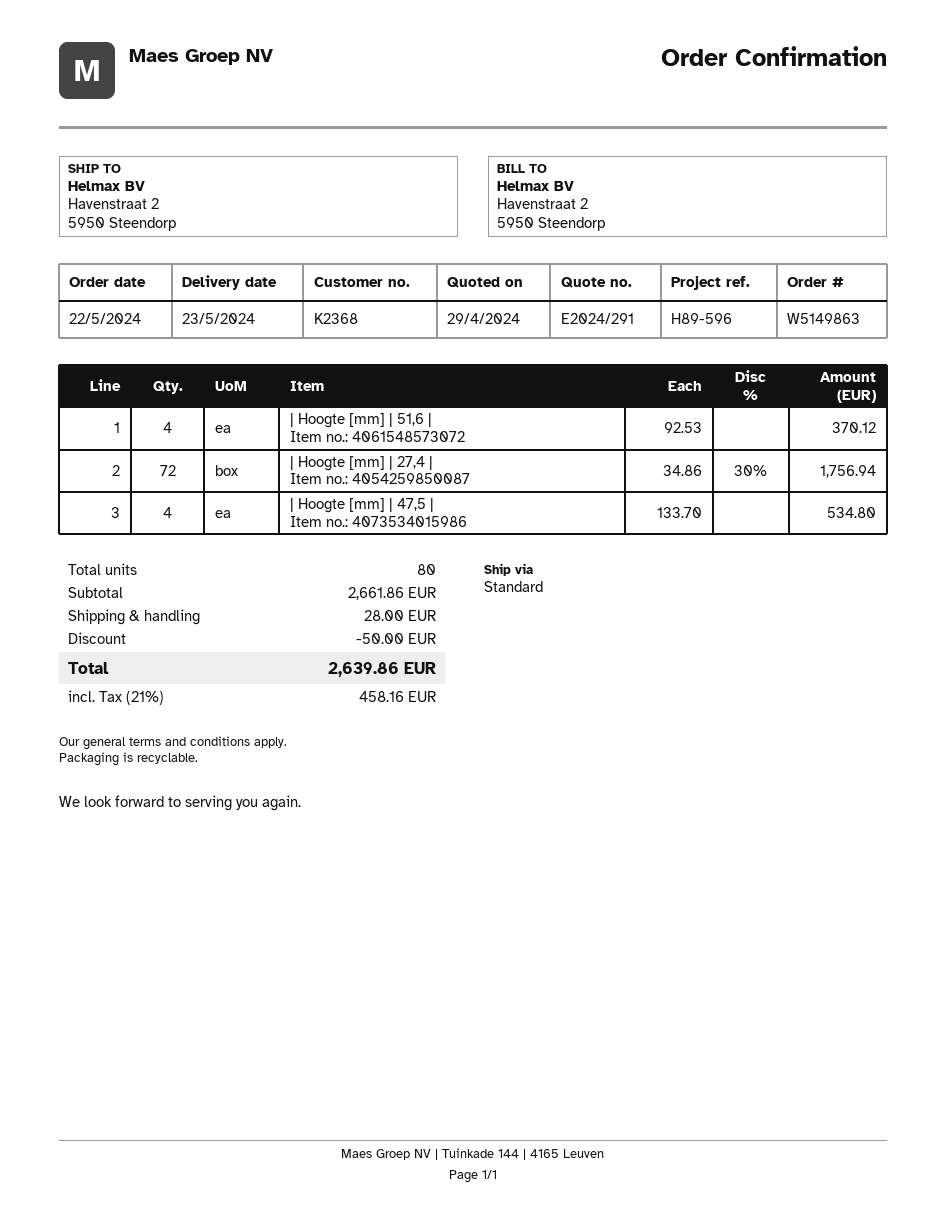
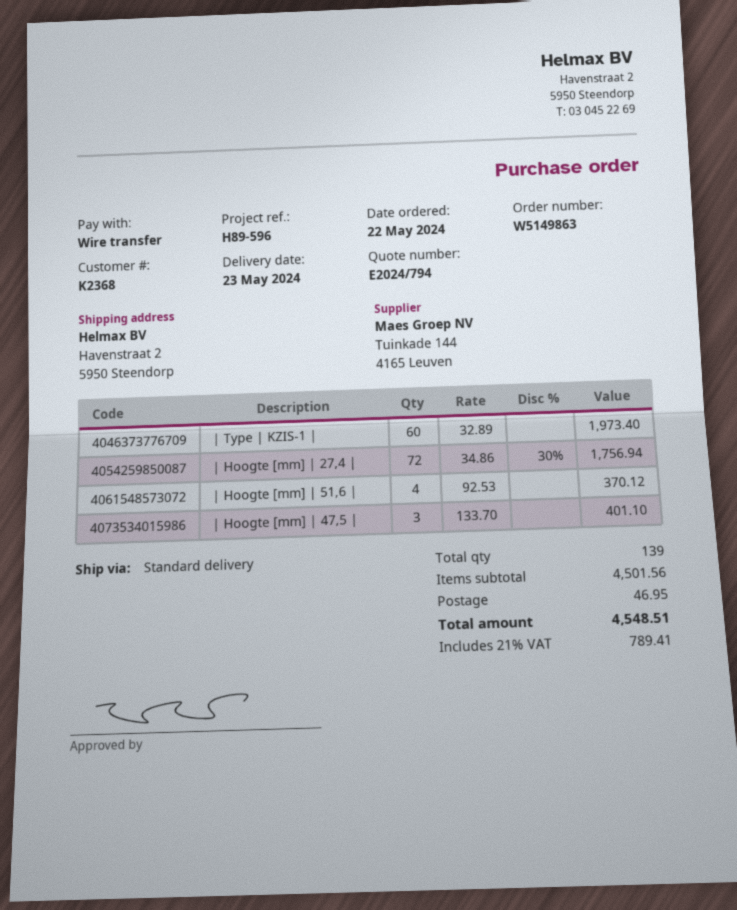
quote number: E2024/291 -> E2024/794
| Hoogte [mm] | 47,5 |: 4 x 133.70 = 534.80 -> 3 x 133.70 = 401.10
| Type | KZIS-1 |: none -> 60 x 32.89 = 1973.40
total quantity: 80 -> 139
subtotal: 2661.86 -> 4501.56
discount: 50.00 -> none
shipping: 28.00 -> 46.95
tax: 21% = 458.16 -> 21% = 789.41
total: 2639.86 -> 4548.51

